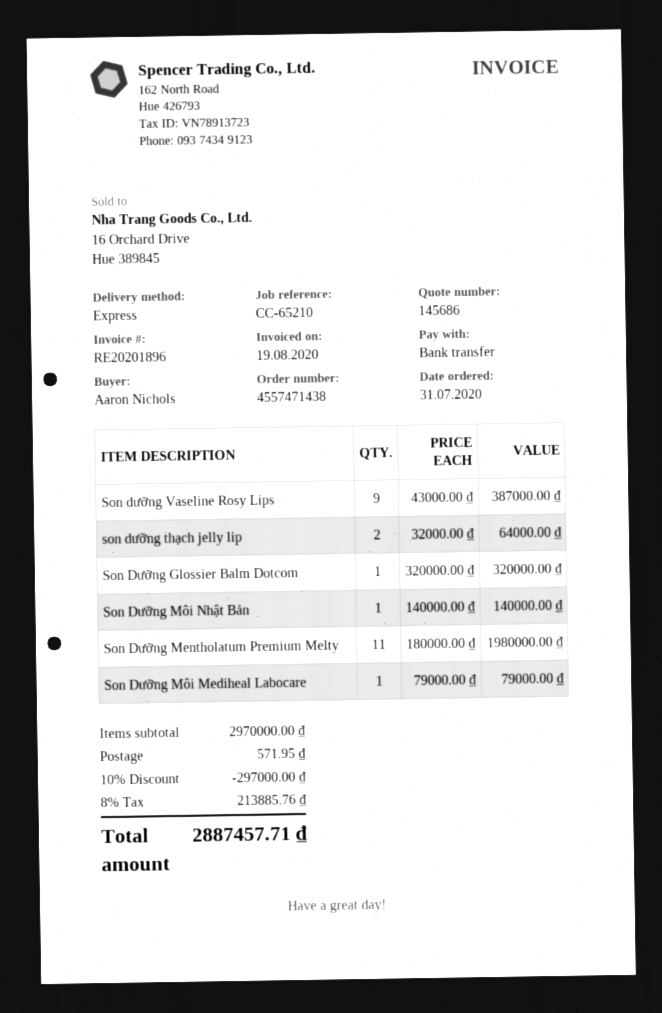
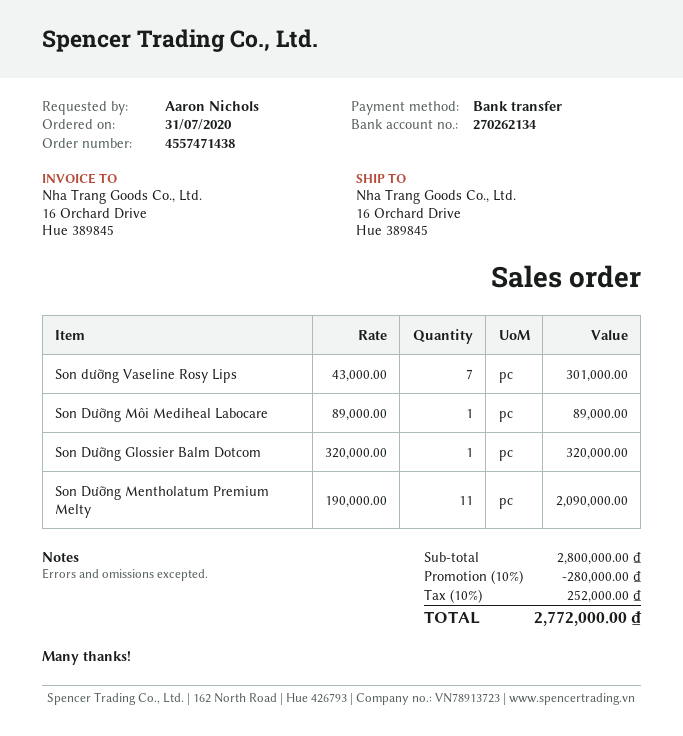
Son dưỡng Vaseline Rosy Lips: 9 x 43000.00 = 387000.00 -> 7 x 43000.00 = 301000.00
son dưỡng thạch jelly lip: 2 x 32000.00 = 64000.00 -> none
Son Dưỡng Môi Nhật Bản: 1 x 140000.00 = 140000.00 -> none
Son Dưỡng Mentholatum Premium Melty: 11 x 180000.00 = 1980000.00 -> 11 x 190000.00 = 2090000.00
Son Dưỡng Môi Mediheal Labocare: 1 x 79000.00 = 79000.00 -> 1 x 89000.00 = 89000.00
subtotal: 2970000.00 -> 2800000.00
discount: 10% = 297000.00 -> 10% = 280000.00
shipping: 571.95 -> none
tax: 8% = 213885.76 -> 10% = 252000.00
total: 2887457.71 -> 2772000.00

